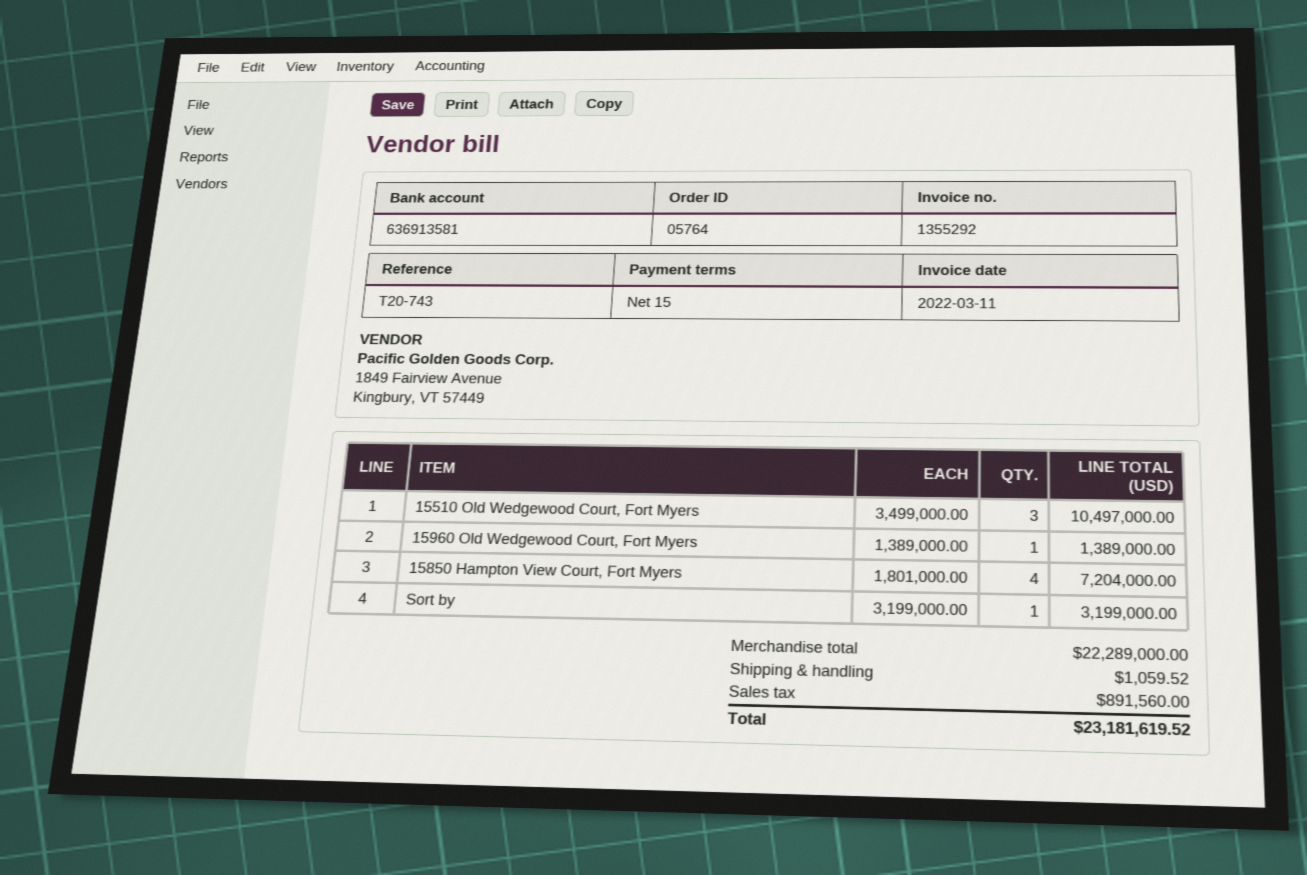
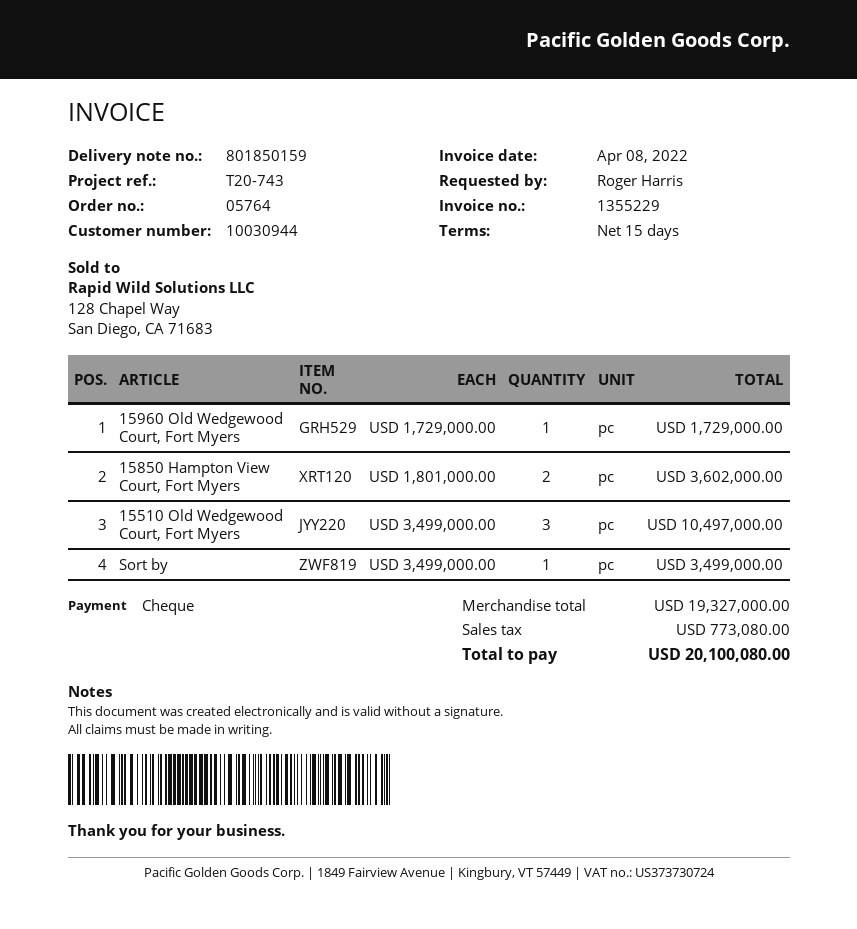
invoice number: 1355292 -> 1355229
invoice date: 2022-03-11 -> 2022-04-08
15960 Old Wedgewood Court, Fort Myers: 1 x 1389000.00 = 1389000.00 -> 1 x 1729000.00 = 1729000.00
15850 Hampton View Court, Fort Myers: 4 x 1801000.00 = 7204000.00 -> 2 x 1801000.00 = 3602000.00
Sort by: 1 x 3199000.00 = 3199000.00 -> 1 x 3499000.00 = 3499000.00
subtotal: 22289000.00 -> 19327000.00
shipping: 1059.52 -> none
tax: 891560.00 -> 773080.00
total: 23181619.52 -> 20100080.00

